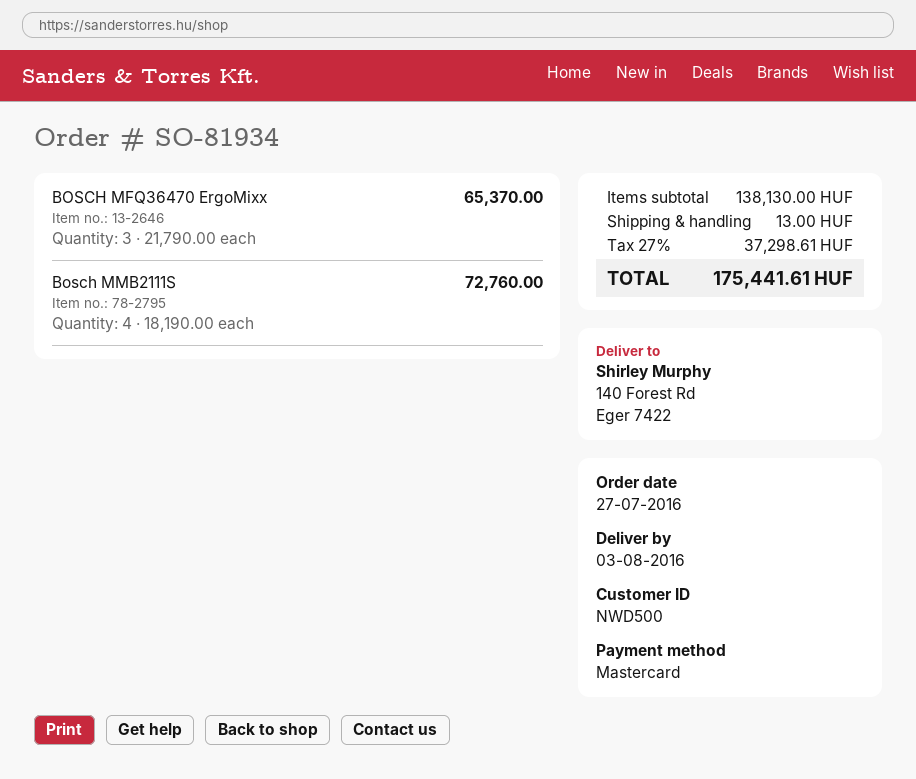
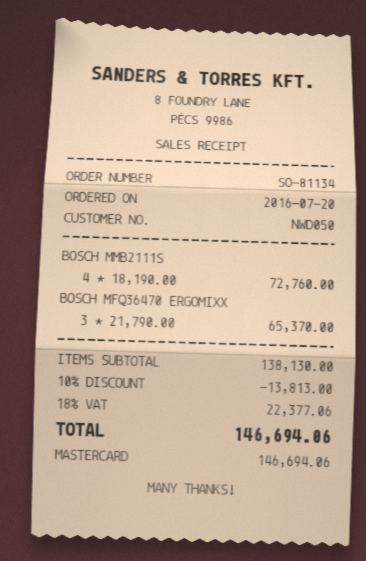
order number: SO-81934 -> SO-81134
order date: 2016-07-27 -> 2016-07-20
customer number: NWD500 -> NWD050
discount: none -> 10% = 13813.00
shipping: 13.00 -> none
tax: 27% = 37298.61 -> 18% = 22377.06
total: 175441.61 -> 146694.06

